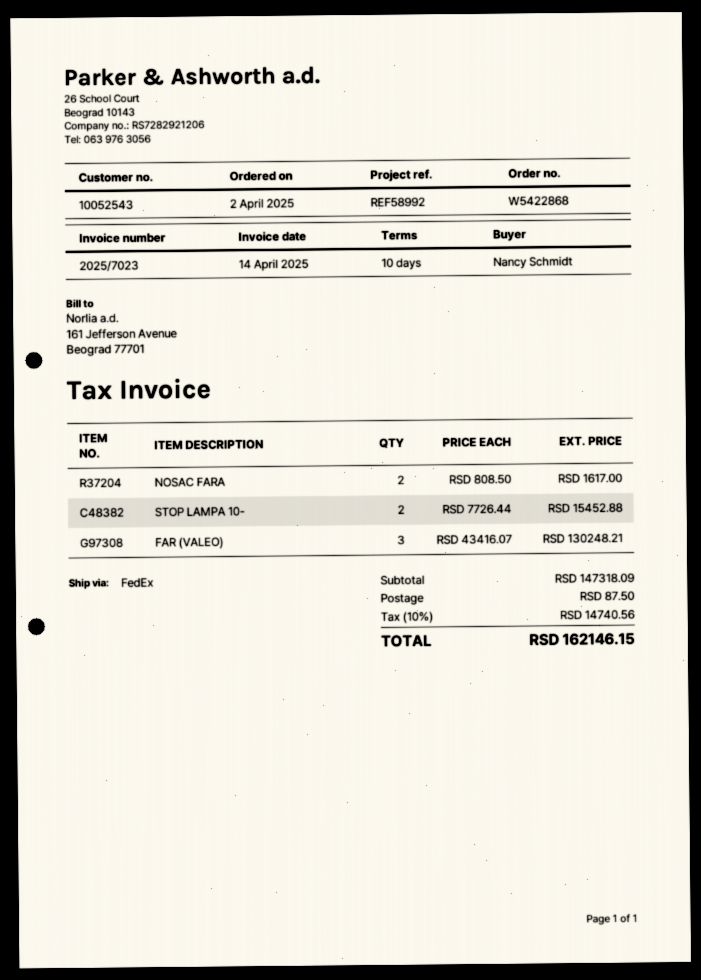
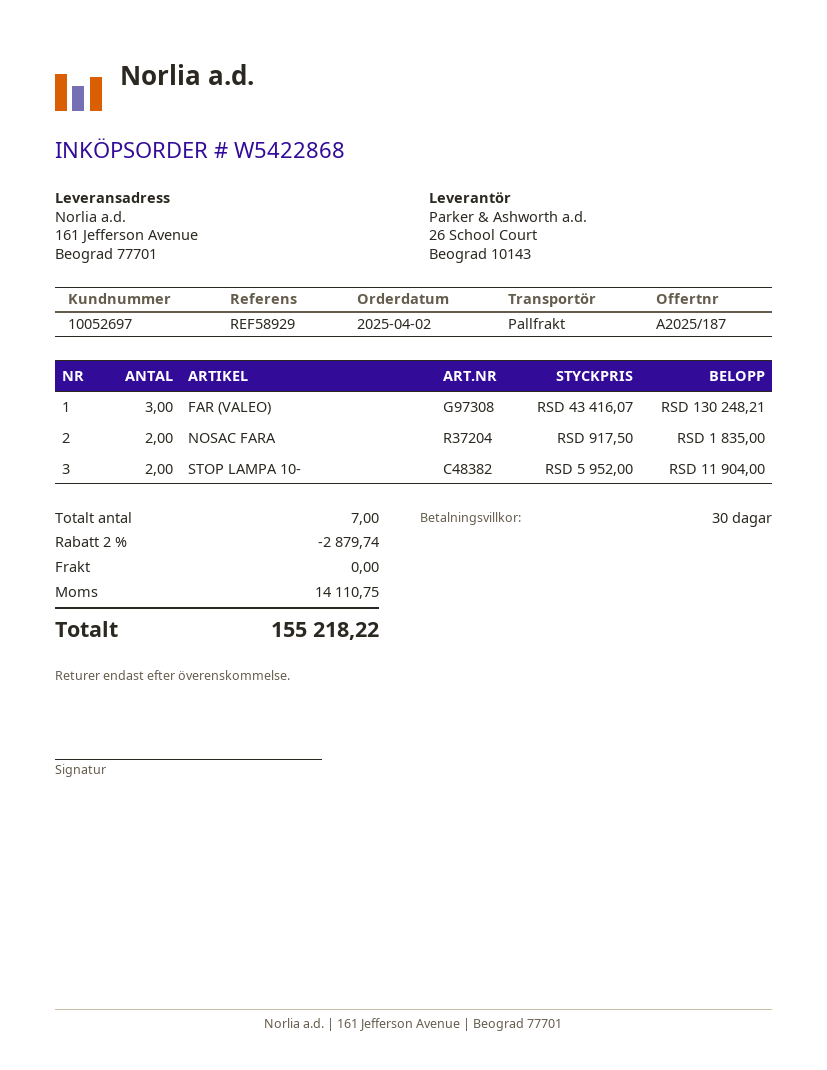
payment terms: 10 days -> 30 days
customer number: 10052543 -> 10052697
reference: REF58992 -> REF58929
shipping method: FedEx -> pallet freight
NOSAC FARA: 2 x 808.50 = 1617.00 -> 2 x 917.50 = 1835.00
STOP LAMPA 10-: 2 x 7726.44 = 15452.88 -> 2 x 5952.00 = 11904.00
discount: none -> 2% = 2879.74
shipping: 87.50 -> 0.00
tax: 14740.56 -> 14110.75
total: 162146.15 -> 155218.22

